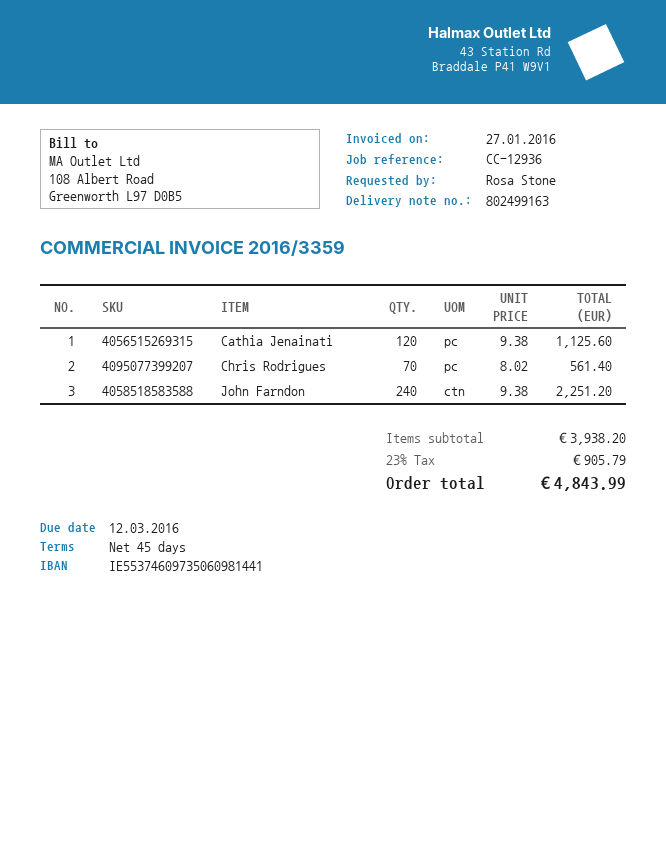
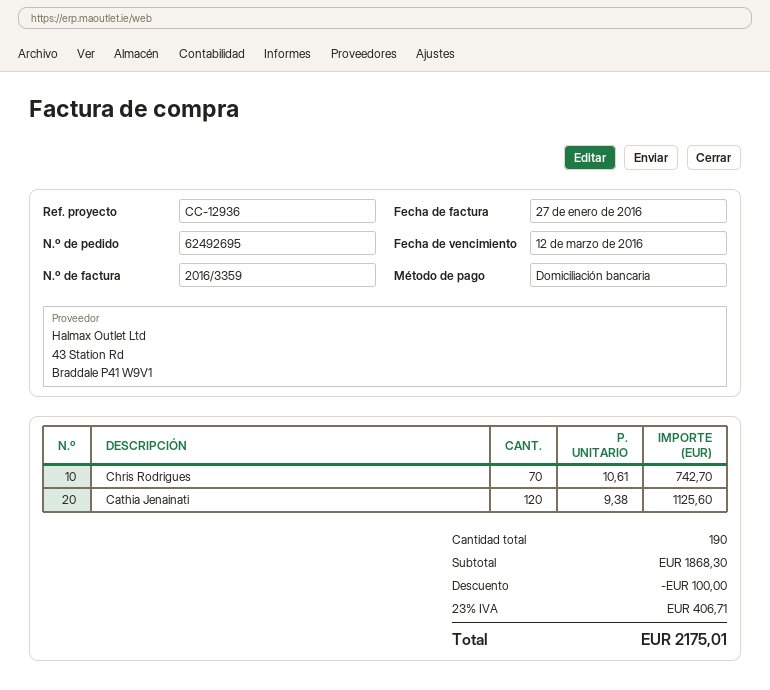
Chris Rodrigues: 70 x 8.02 = 561.40 -> 70 x 10.61 = 742.70
John Farndon: 240 x 9.38 = 2251.20 -> none
subtotal: 3938.20 -> 1868.30
discount: none -> 100.00
tax: 23% = 905.79 -> 23% = 406.71
total: 4843.99 -> 2175.01

